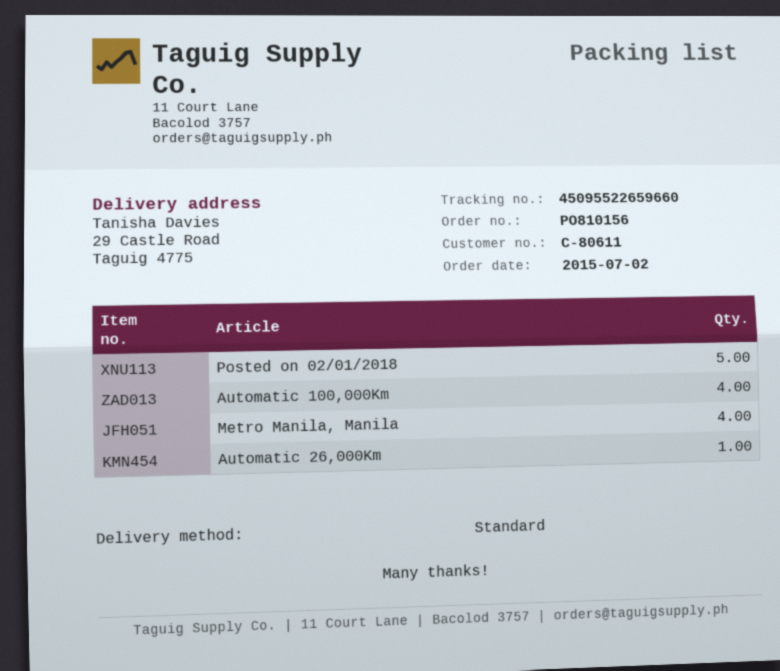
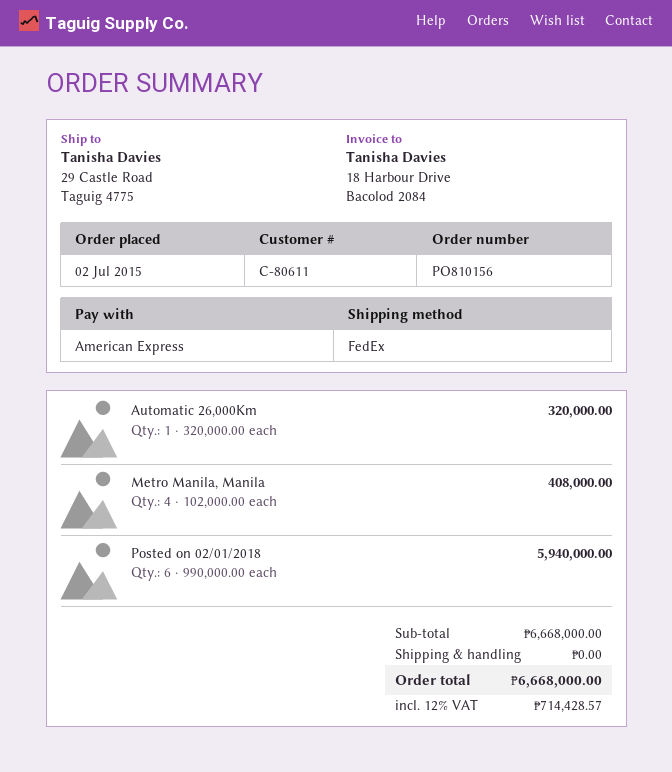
shipping method: standard -> FedEx
Posted on 02/01/2018: 5 -> 6
Automatic 100,000Km: 4 -> none

